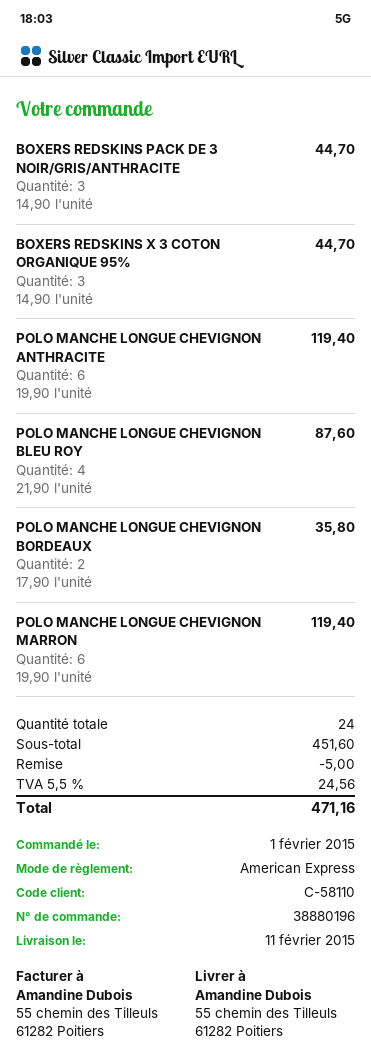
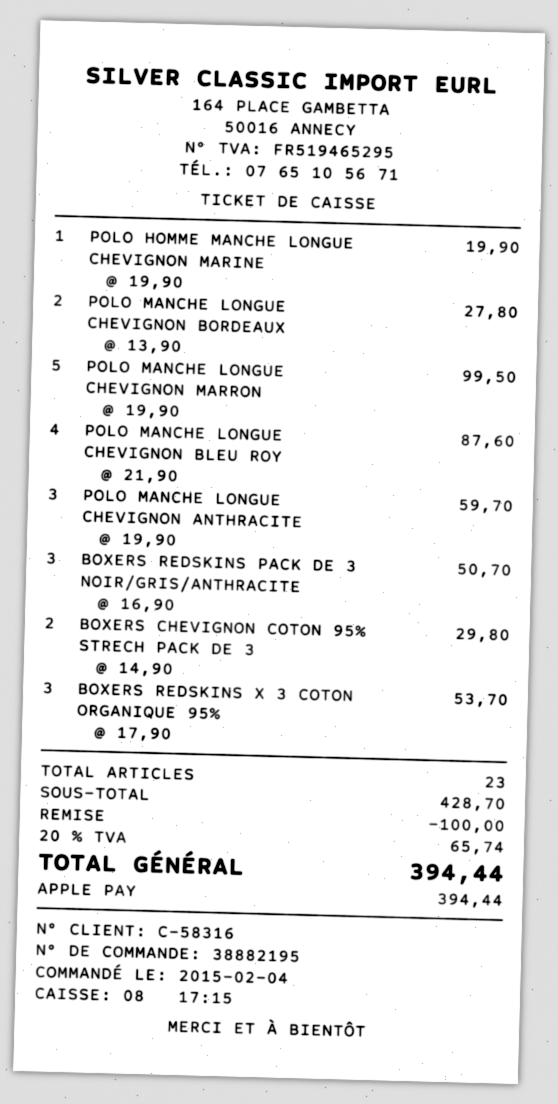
order number: 38880196 -> 38882195
order date: 2015-02-01 -> 2015-02-04
customer number: C-58110 -> C-58316
payment method: American Express -> Apple Pay
BOXERS REDSKINS PACK DE 3 NOIR/GRIS/ANTHRACITE: 3 x 14.90 = 44.70 -> 3 x 16.90 = 50.70
BOXERS REDSKINS X 3 COTON ORGANIQUE 95%: 3 x 14.90 = 44.70 -> 3 x 17.90 = 53.70
POLO MANCHE LONGUE CHEVIGNON ANTHRACITE: 6 x 19.90 = 119.40 -> 3 x 19.90 = 59.70
POLO MANCHE LONGUE CHEVIGNON BORDEAUX: 2 x 17.90 = 35.80 -> 2 x 13.90 = 27.80
POLO MANCHE LONGUE CHEVIGNON MARRON: 6 x 19.90 = 119.40 -> 5 x 19.90 = 99.50
POLO HOMME MANCHE LONGUE CHEVIGNON MARINE: none -> 1 x 19.90 = 19.90
BOXERS CHEVIGNON COTON 95% STRECH PACK DE 3: none -> 2 x 14.90 = 29.80
total quantity: 24 -> 23
subtotal: 451.60 -> 428.70
discount: 5.00 -> 100.00
tax: 5.5% = 24.56 -> 20% = 65.74
total: 471.16 -> 394.44

